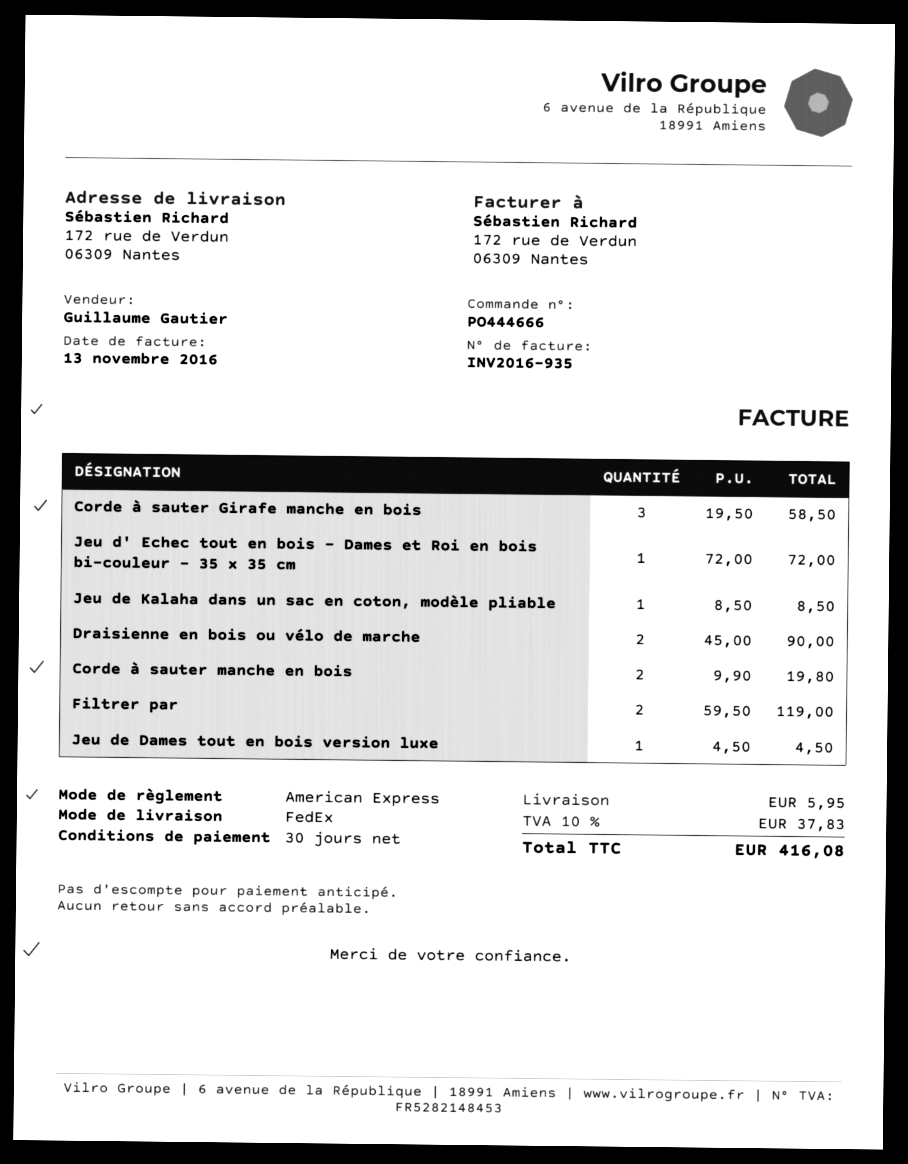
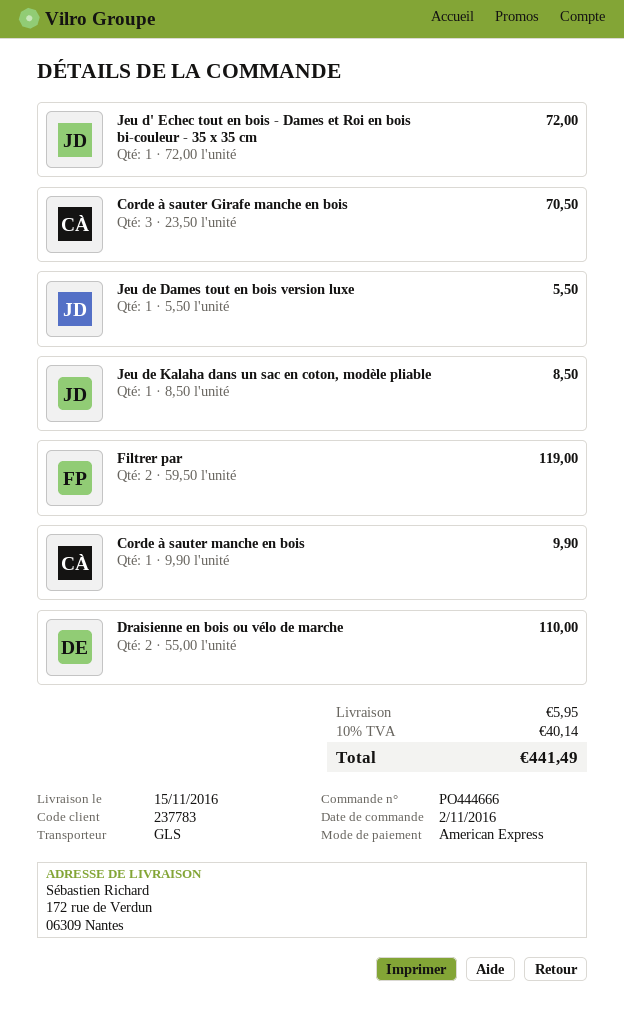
shipping method: FedEx -> GLS
Corde à sauter Girafe manche en bois: 3 x 19.50 = 58.50 -> 3 x 23.50 = 70.50
Draisienne en bois ou vélo de marche: 2 x 45.00 = 90.00 -> 2 x 55.00 = 110.00
Corde à sauter manche en bois: 2 x 9.90 = 19.80 -> 1 x 9.90 = 9.90
Jeu de Dames tout en bois version luxe: 1 x 4.50 = 4.50 -> 1 x 5.50 = 5.50
tax: 10% = 37.83 -> 10% = 40.14
total: 416.08 -> 441.49

